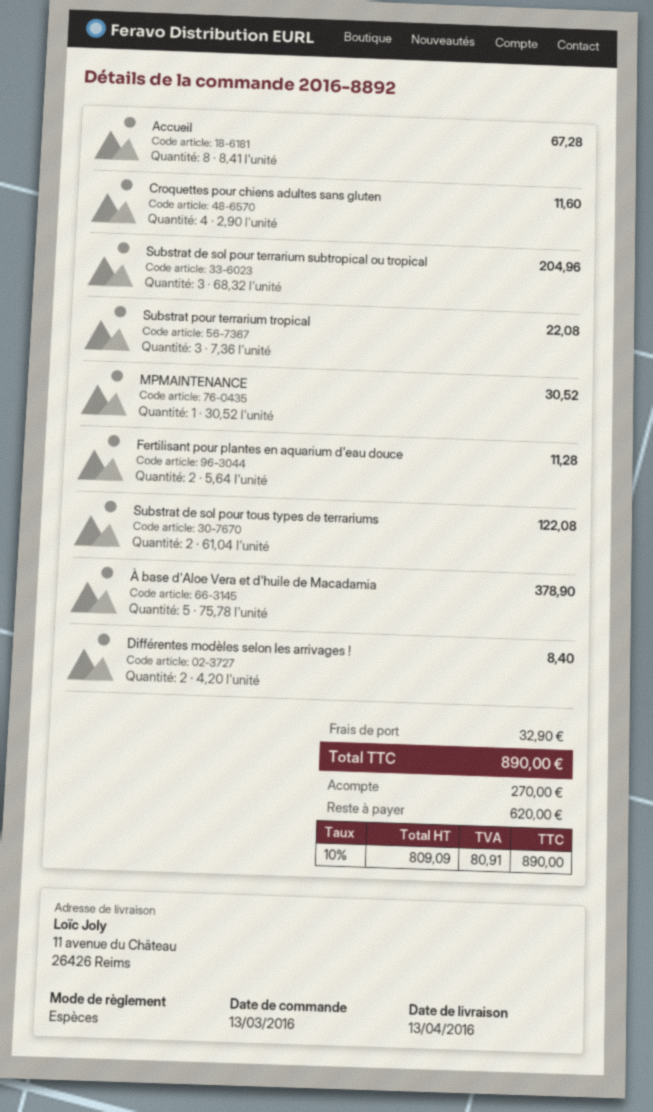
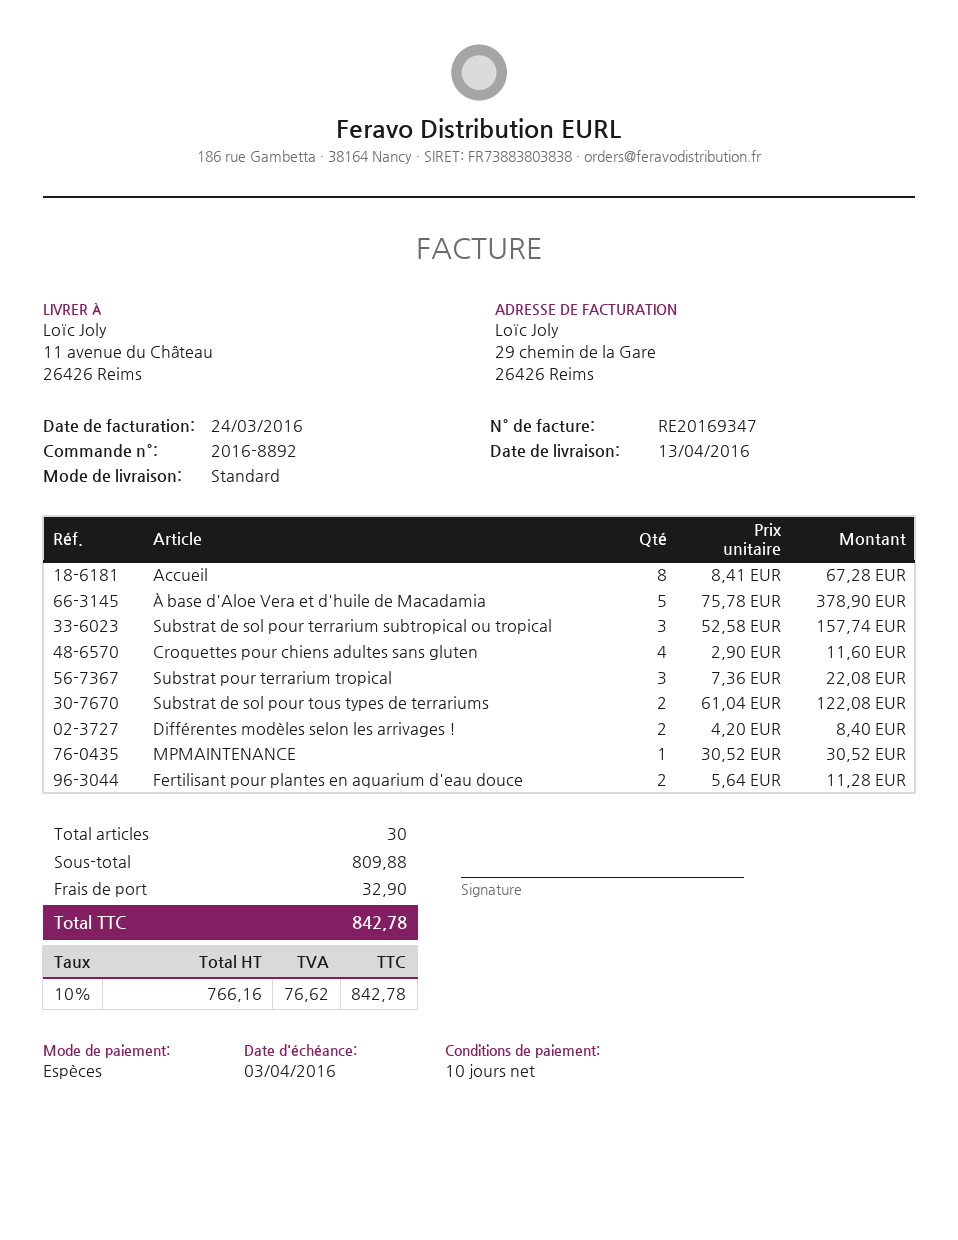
Substrat de sol pour terrarium subtropical ou tropical: 3 x 68.32 = 204.96 -> 3 x 52.58 = 157.74
net: 809.09 -> 766.16
tax: 10% = 80.91 -> 10% = 76.62
total: 890.00 -> 842.78

